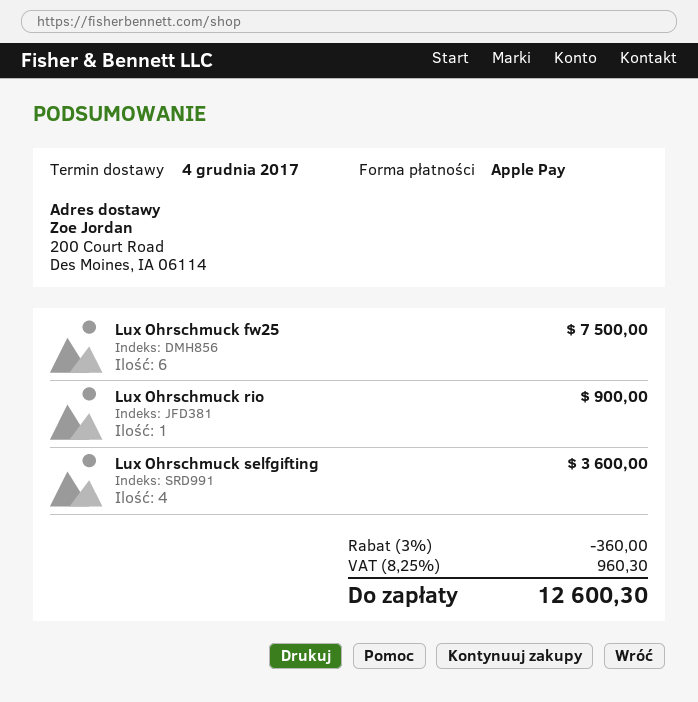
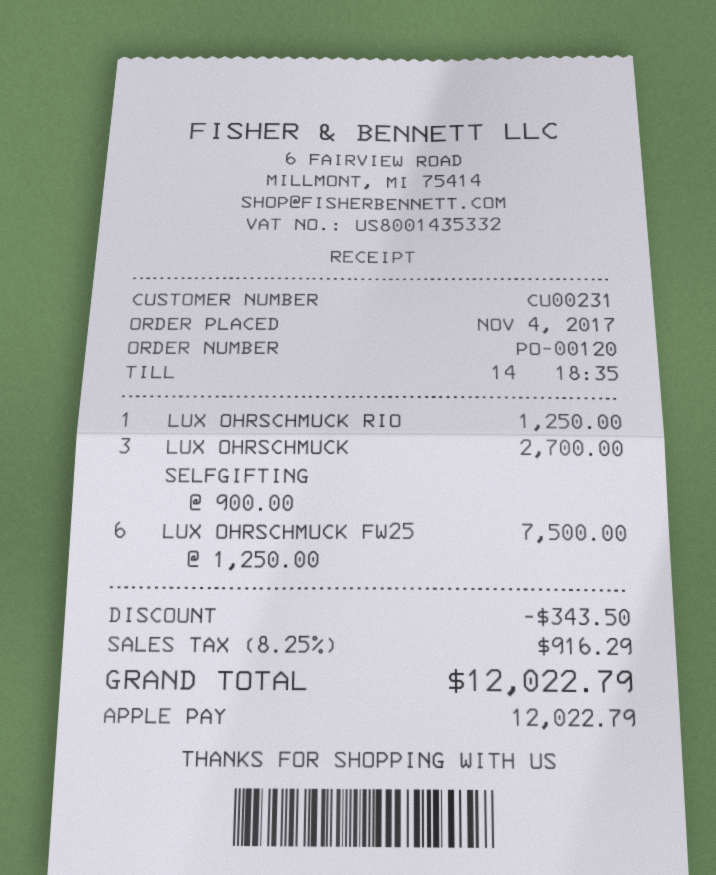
Lux Ohrschmuck rio: 1 for 900.00 -> 1 for 1250.00
Lux Ohrschmuck selfgifting: 4 for 3600.00 -> 3 for 2700.00
discount: 360.00 -> 343.50
tax: 8.25% = 960.30 -> 8.25% = 916.29
total: 12600.30 -> 12022.79

